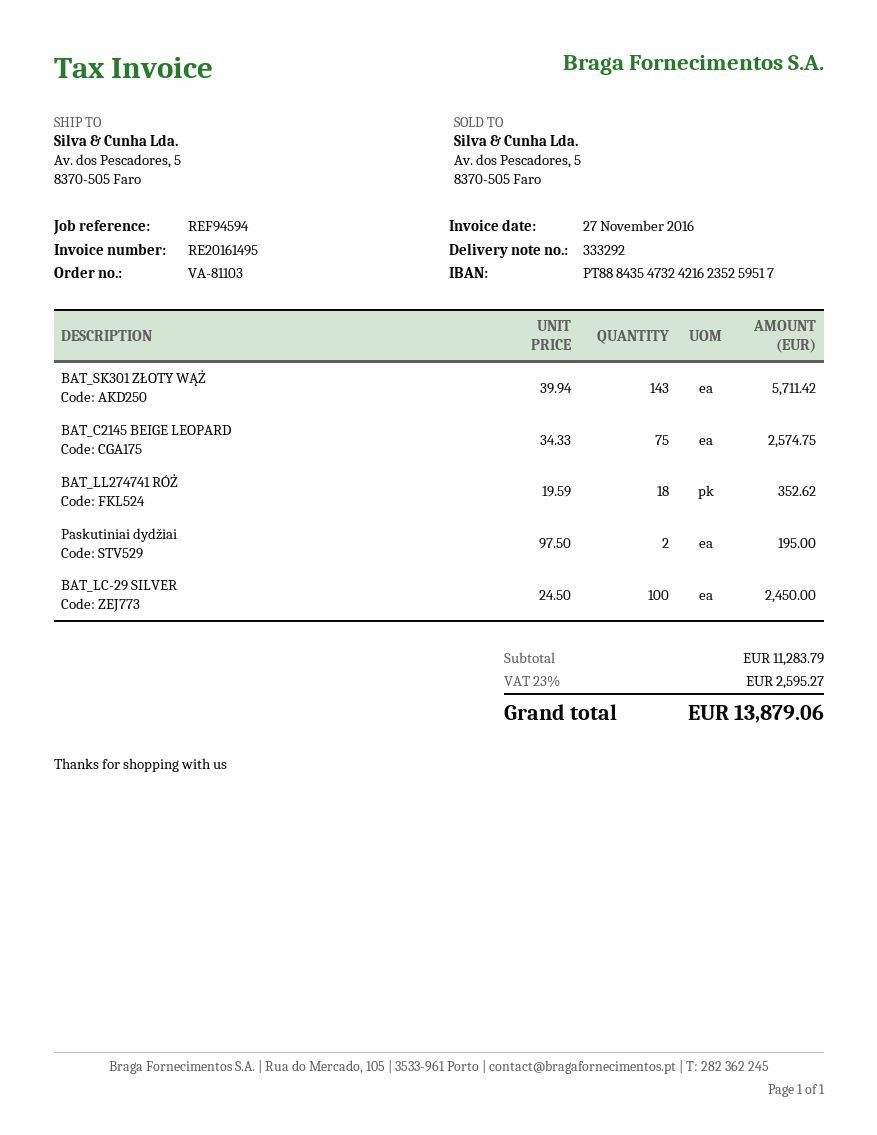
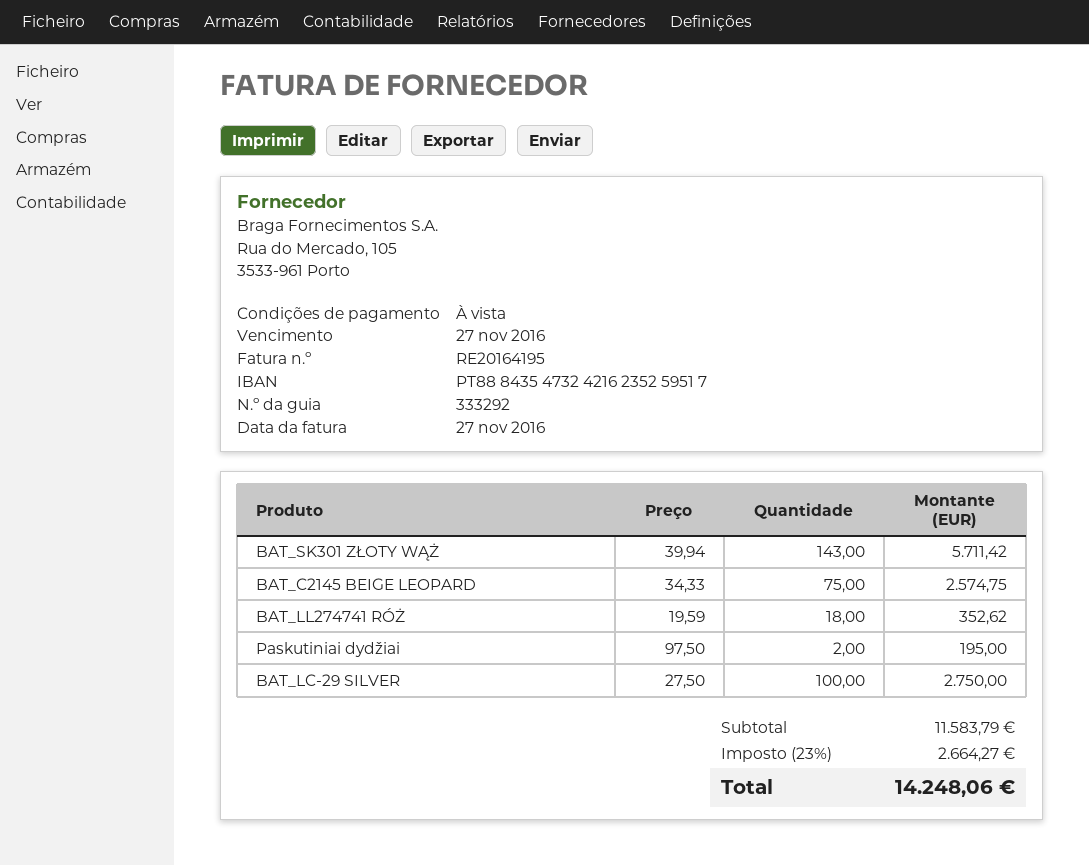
invoice number: RE20161495 -> RE20164195
BAT_LC-29 SILVER: 100 x 24.50 = 2450.00 -> 100 x 27.50 = 2750.00
subtotal: 11283.79 -> 11583.79
tax: 23% = 2595.27 -> 23% = 2664.27
total: 13879.06 -> 14248.06

